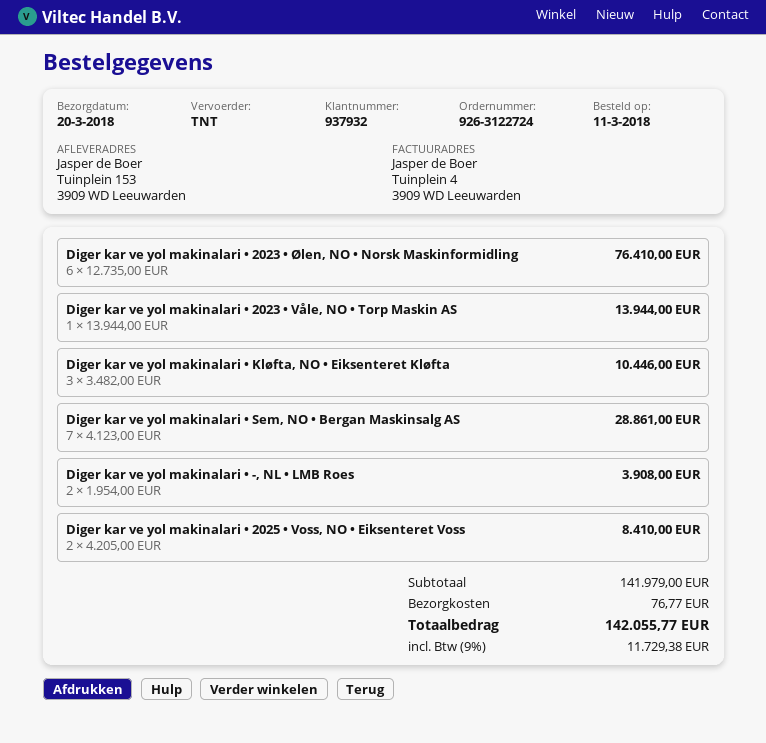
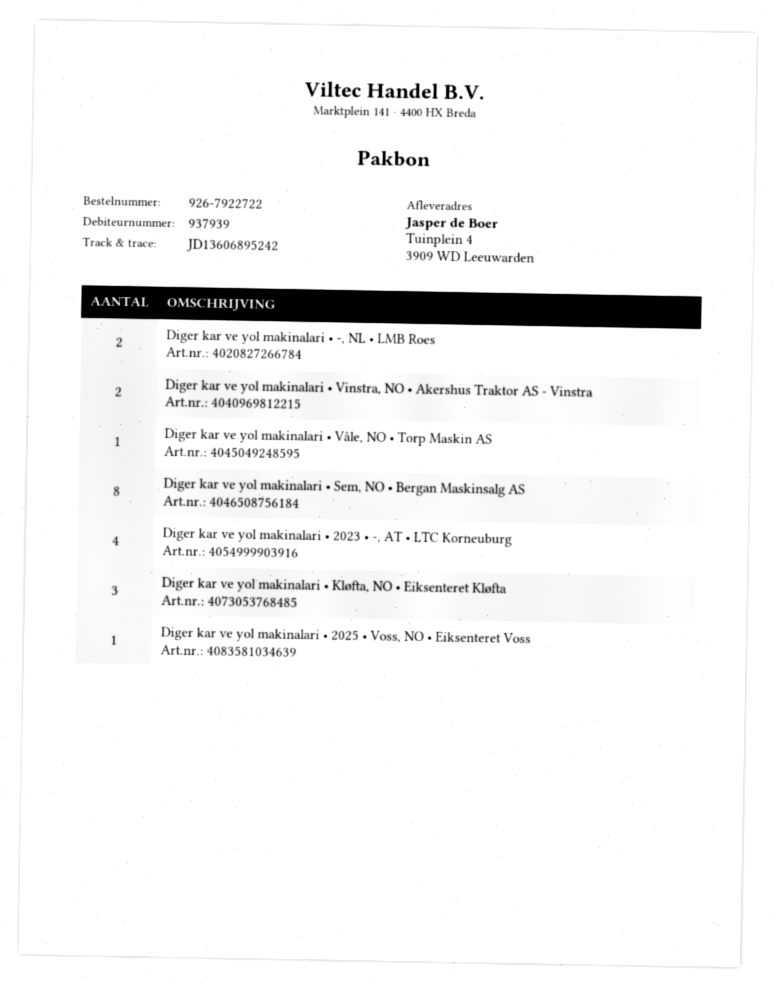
order number: 926-3122724 -> 926-7922722
customer number: 937932 -> 937939
ship to: Tuinplein 153, 3909 WD Leeuwarden -> Tuinplein 4, 3909 WD Leeuwarden
Diger kar ve yol makinalari • 2023 • Ølen, NO • Norsk Maskinformidling: 6 -> none
Diger kar ve yol makinalari • 2023 • Våle, NO • Torp Maskin AS: 1 -> none
Diger kar ve yol makinalari • Sem, NO • Bergan Maskinsalg AS: 7 -> 8
Diger kar ve yol makinalari • 2025 • Voss, NO • Eiksenteret Voss: 2 -> 1
Diger kar ve yol makinalari • Vinstra, NO • Akershus Traktor AS - Vinstra: none -> 2
Diger kar ve yol makinalari • Våle, NO • Torp Maskin AS: none -> 1
Diger kar ve yol makinalari • 2023 • -, AT • LTC Korneuburg: none -> 4

